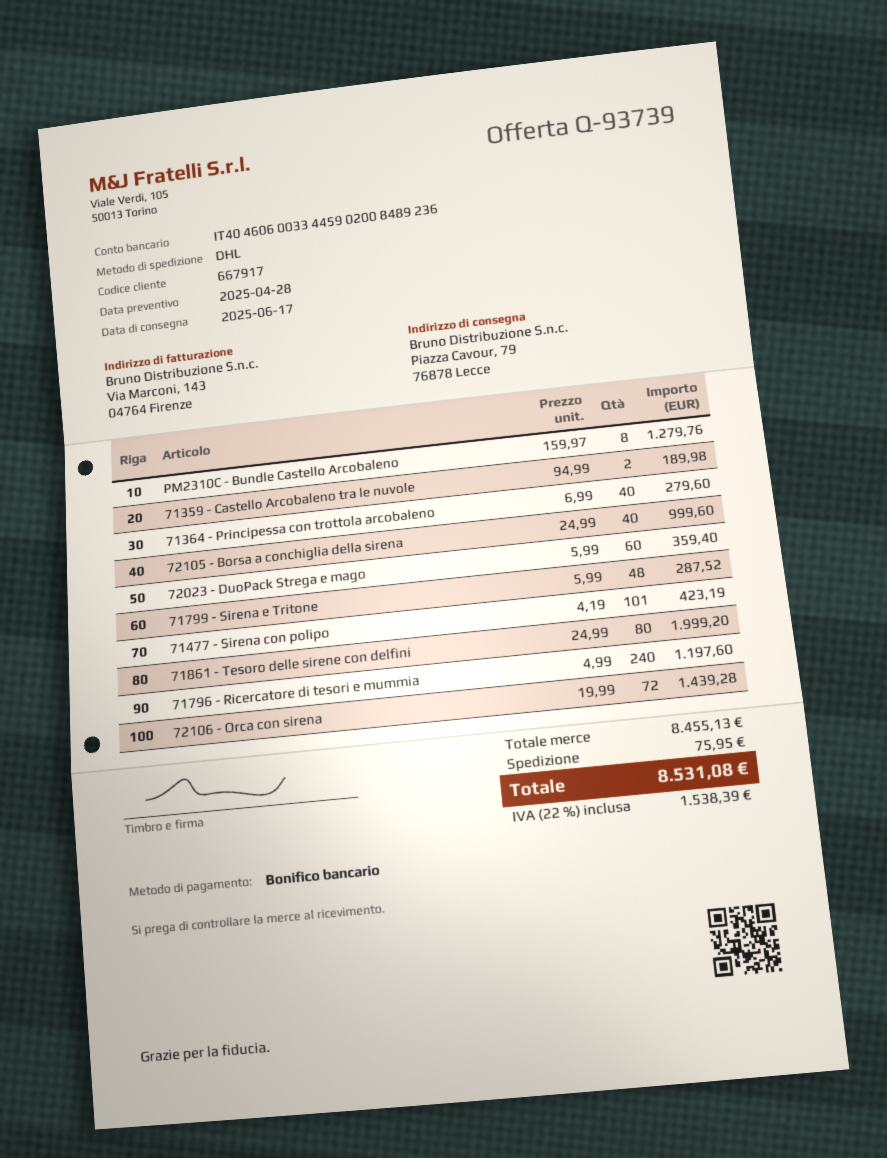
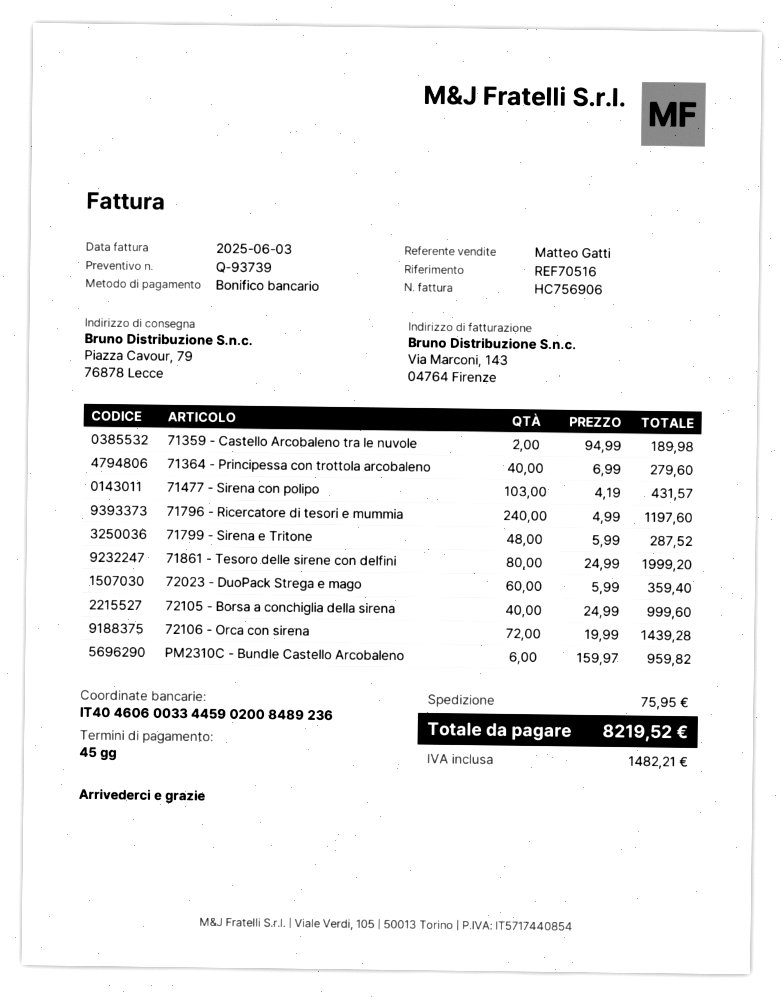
PM2310C - Bundle Castello Arcobaleno: 8 x 159.97 = 1279.76 -> 6 x 159.97 = 959.82
71477 - Sirena con polipo: 101 x 4.19 = 423.19 -> 103 x 4.19 = 431.57
tax: 1538.39 -> 1482.21
total: 8531.08 -> 8219.52

